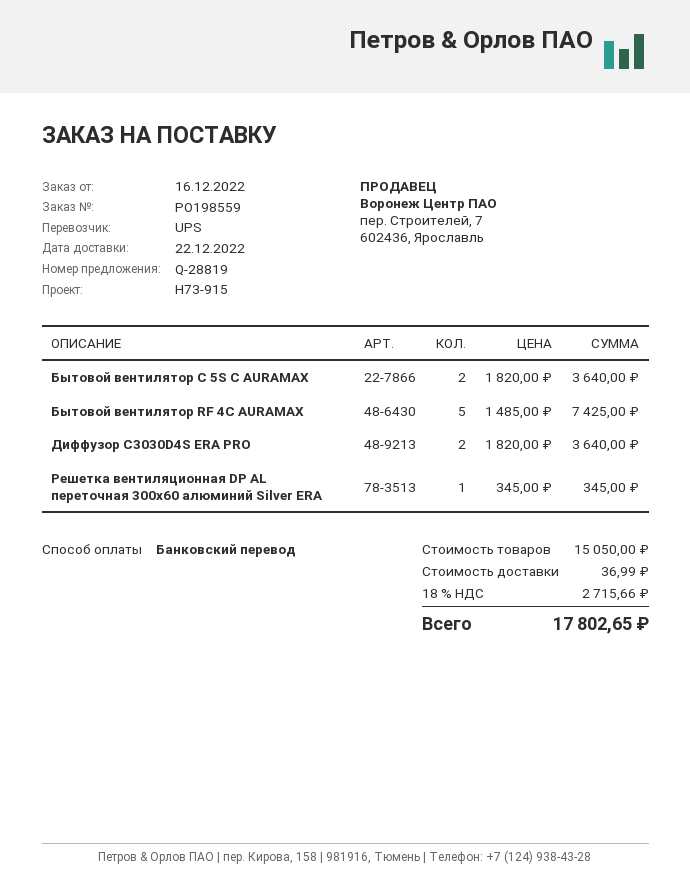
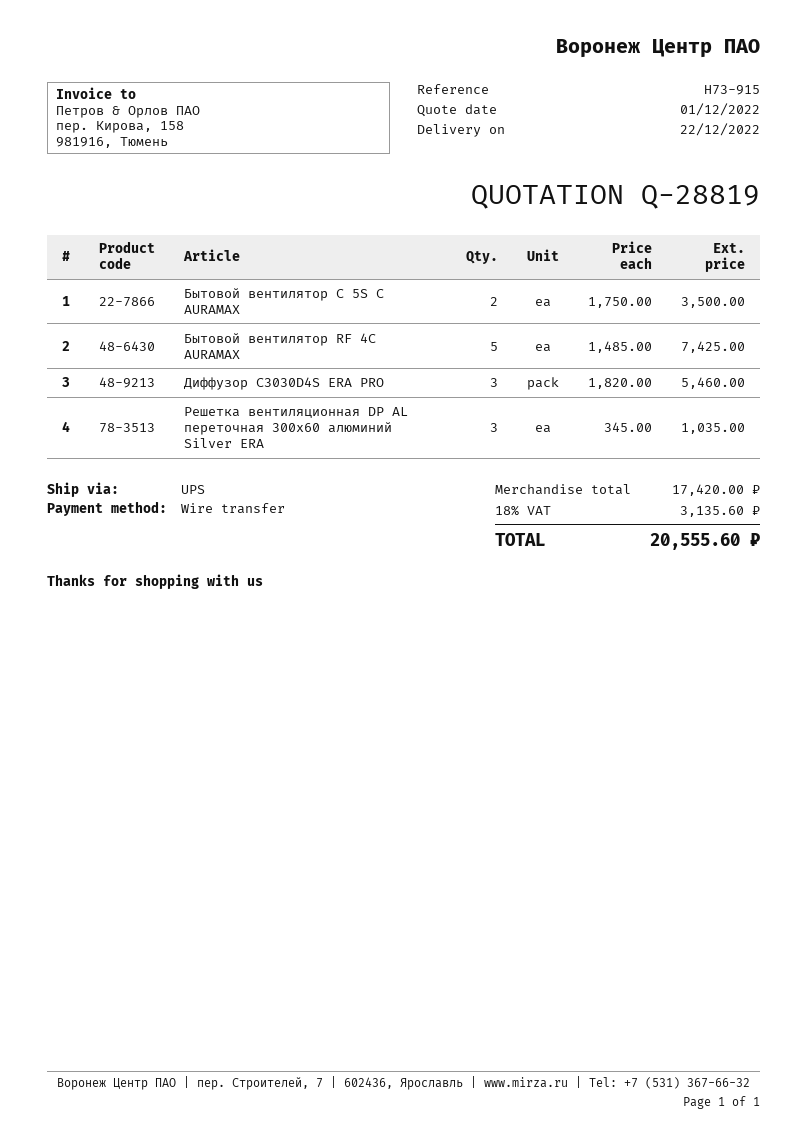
Бытовой вентилятор C 5S C AURAMAX: 2 x 1820.00 = 3640.00 -> 2 x 1750.00 = 3500.00
Диффузор C3030D4S ERA PRO: 2 x 1820.00 = 3640.00 -> 3 x 1820.00 = 5460.00
Решетка вентиляционная DP AL переточная 300x60 алюминий Silver ERA: 1 x 345.00 = 345.00 -> 3 x 345.00 = 1035.00
subtotal: 15050.00 -> 17420.00
shipping: 36.99 -> none
tax: 18% = 2715.66 -> 18% = 3135.60
total: 17802.65 -> 20555.60

